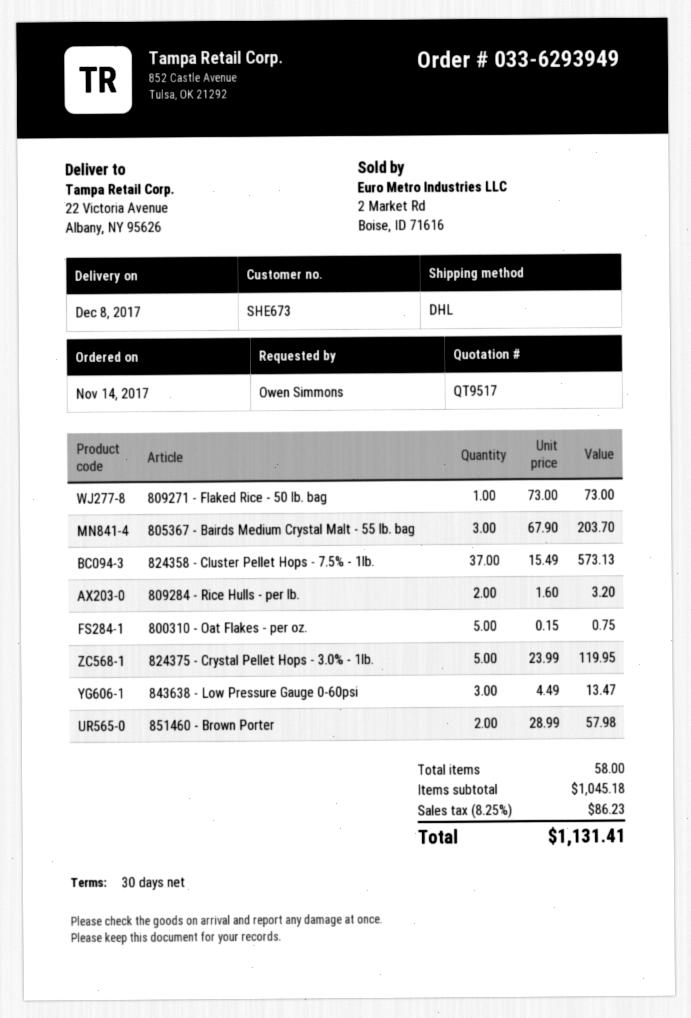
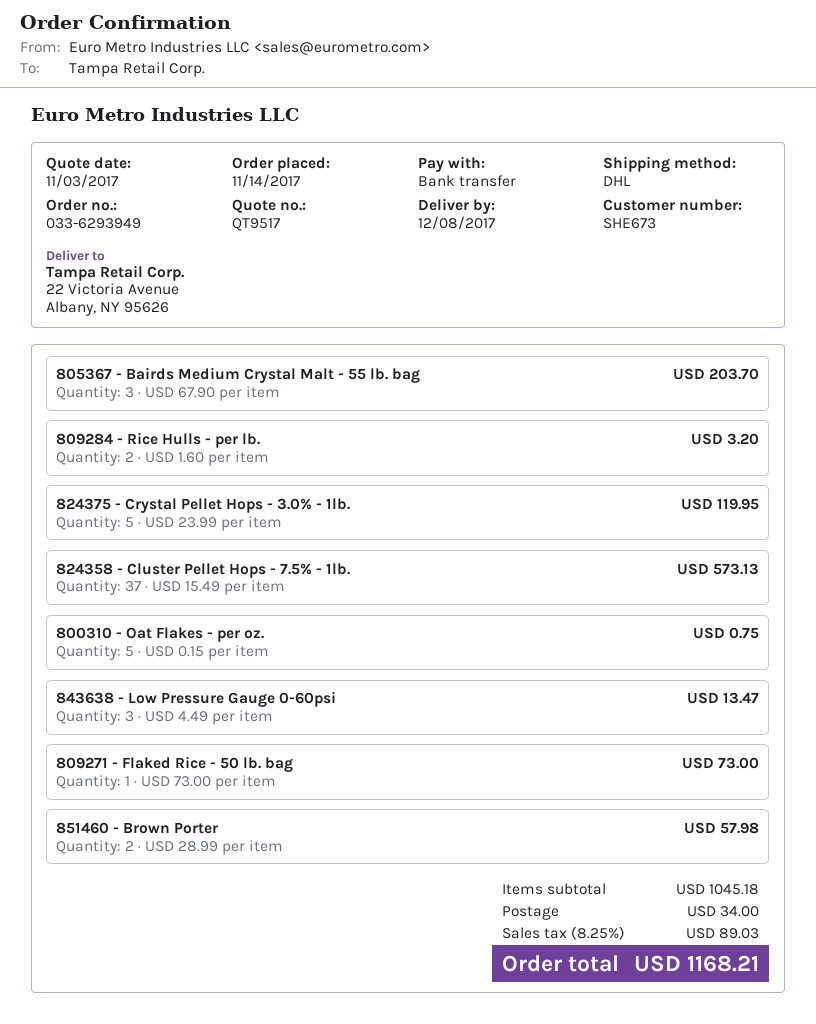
shipping: none -> 34.00
tax: 8.25% = 86.23 -> 8.25% = 89.03
total: 1131.41 -> 1168.21

